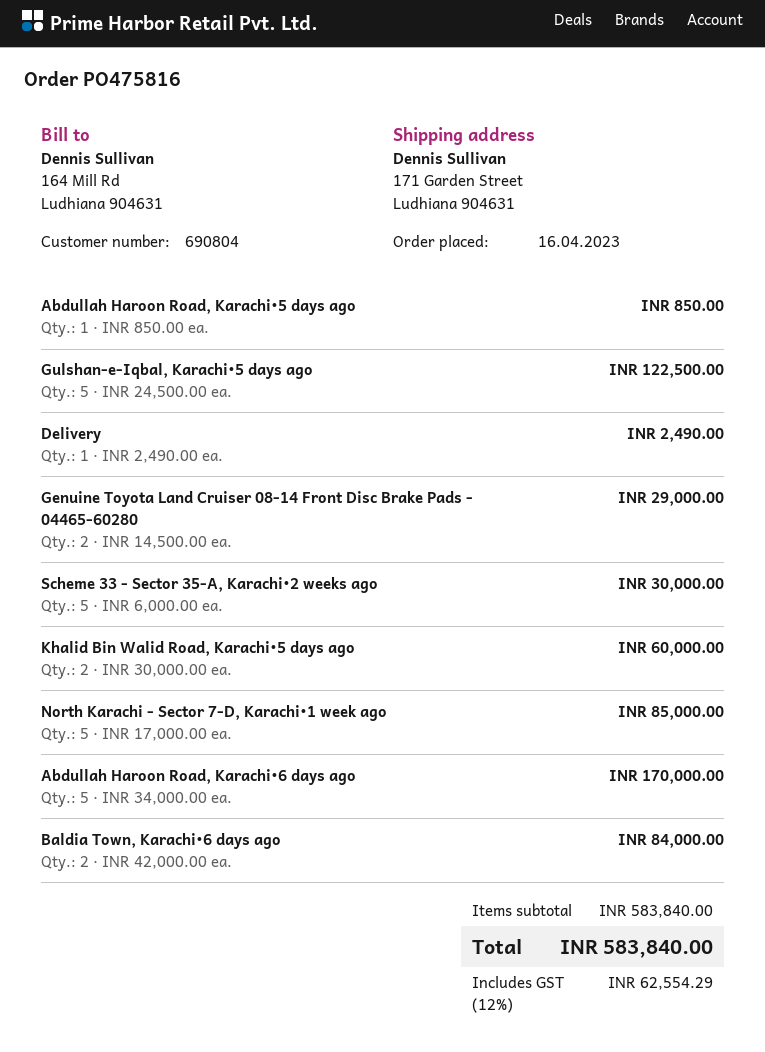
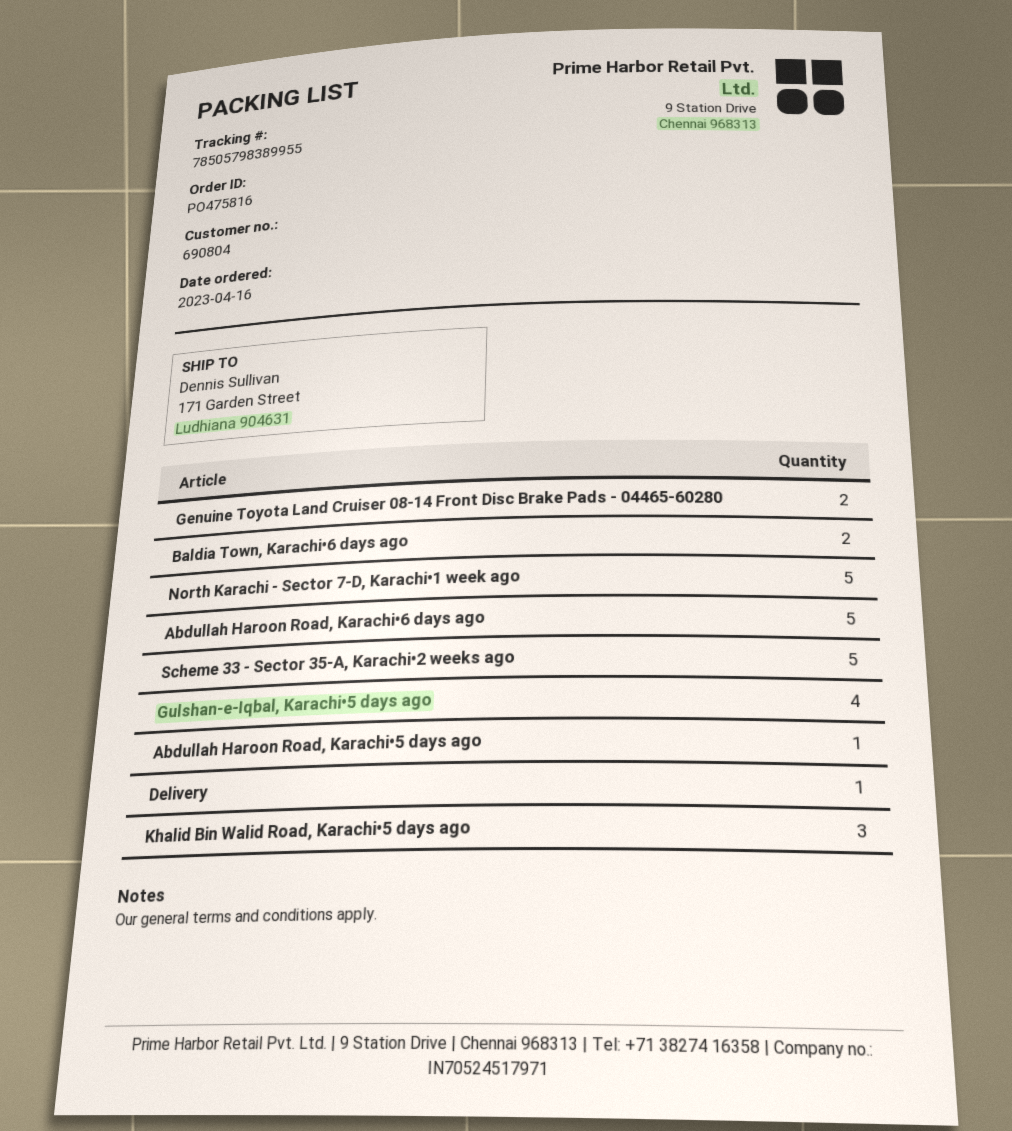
Gulshan-e-Iqbal, Karachi•5 days ago: 5 -> 4
Khalid Bin Walid Road, Karachi•5 days ago: 2 -> 3

